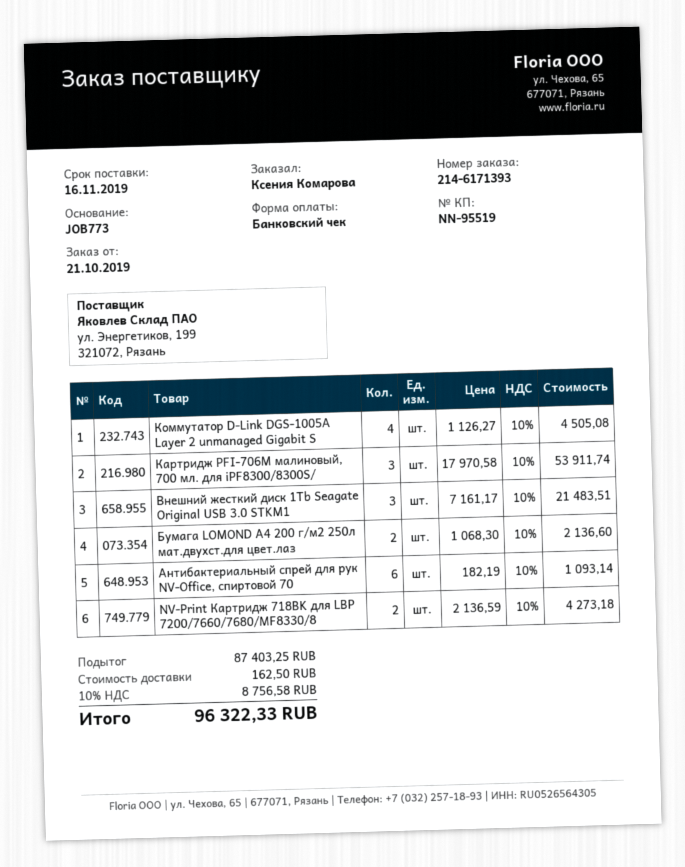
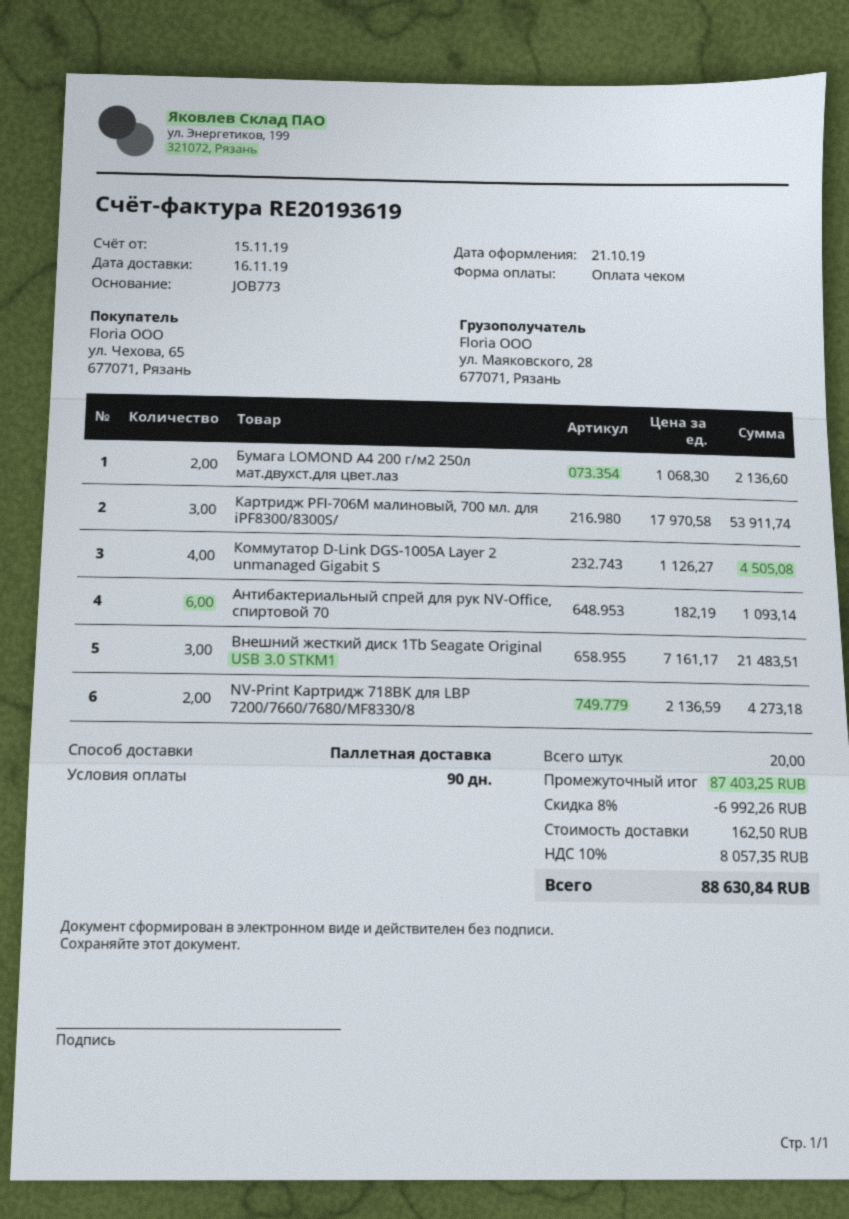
discount: none -> 8% = 6992.26
tax: 10% = 8756.58 -> 10% = 8057.35
total: 96322.33 -> 88630.84

